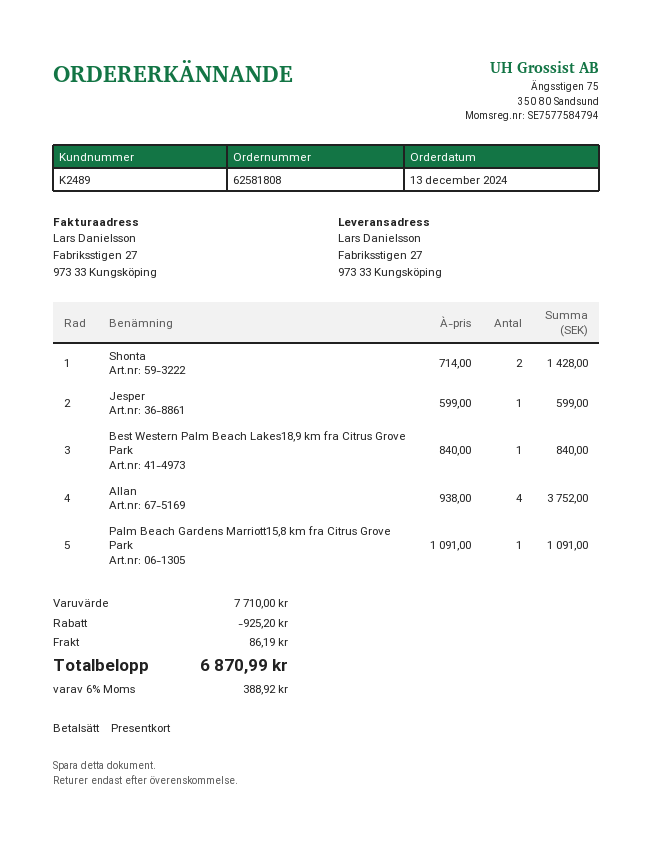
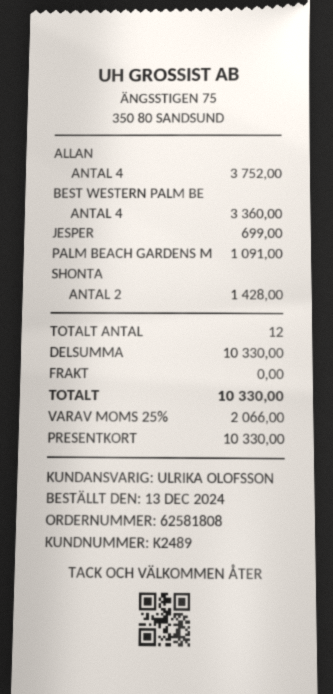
Jesper: 1 for 599.00 -> 1 for 699.00
Best Western Palm Beach Lakes18,9 km fra Citrus Grove Park: 1 for 840.00 -> 4 for 3360.00
subtotal: 7710.00 -> 10330.00
discount: 925.20 -> none
shipping: 86.19 -> 0.00
tax: 6% = 388.92 -> 25% = 2066.00
total: 6870.99 -> 10330.00

